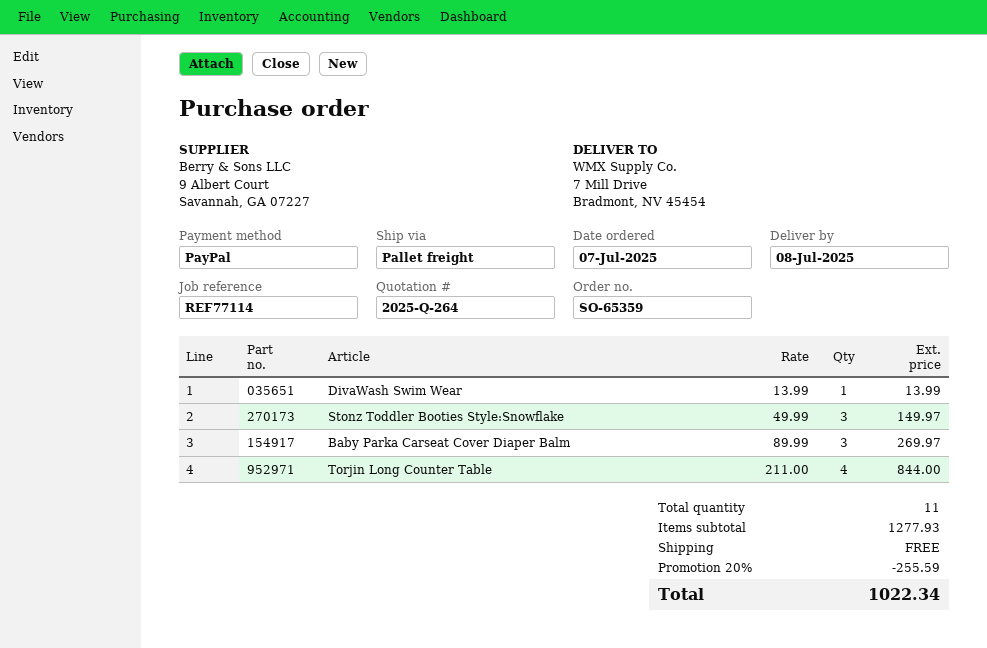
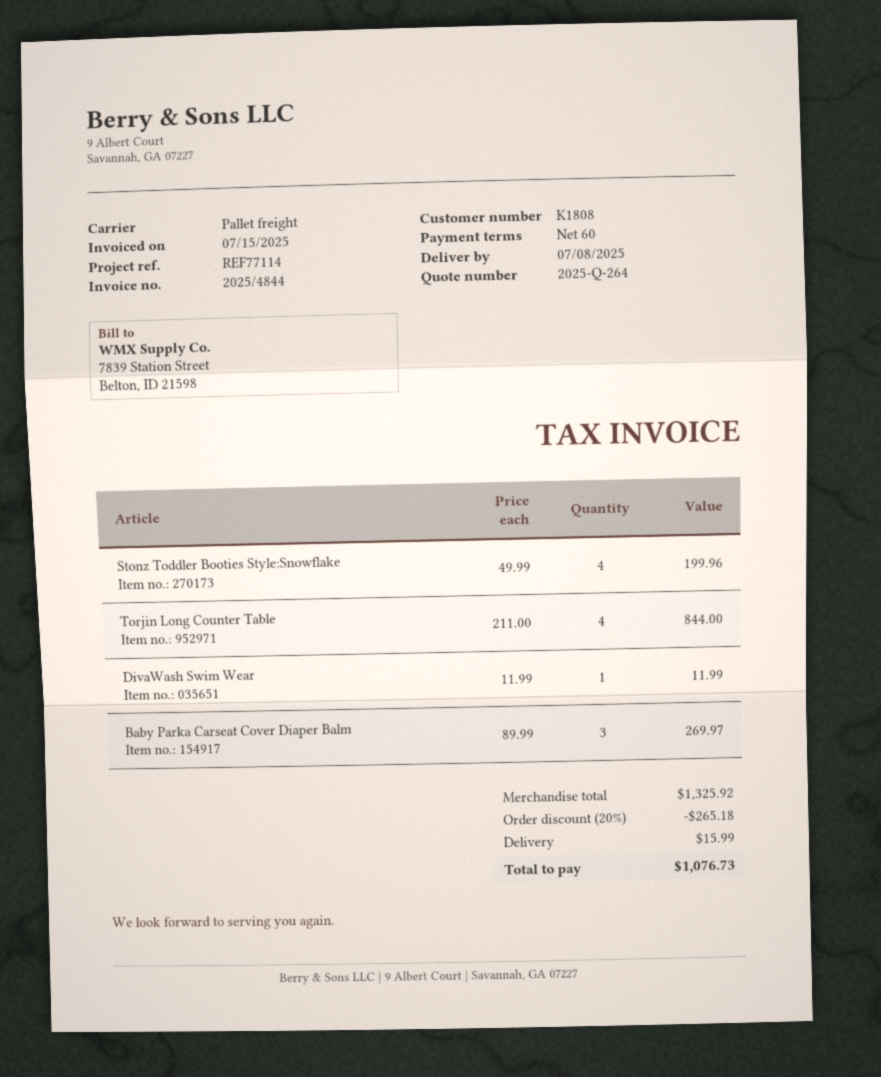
DivaWash Swim Wear: 1 x 13.99 = 13.99 -> 1 x 11.99 = 11.99
Stonz Toddler Booties Style:Snowflake: 3 x 49.99 = 149.97 -> 4 x 49.99 = 199.96
subtotal: 1277.93 -> 1325.92
discount: 20% = 255.59 -> 20% = 265.18
shipping: 0.00 -> 15.99
total: 1022.34 -> 1076.73

